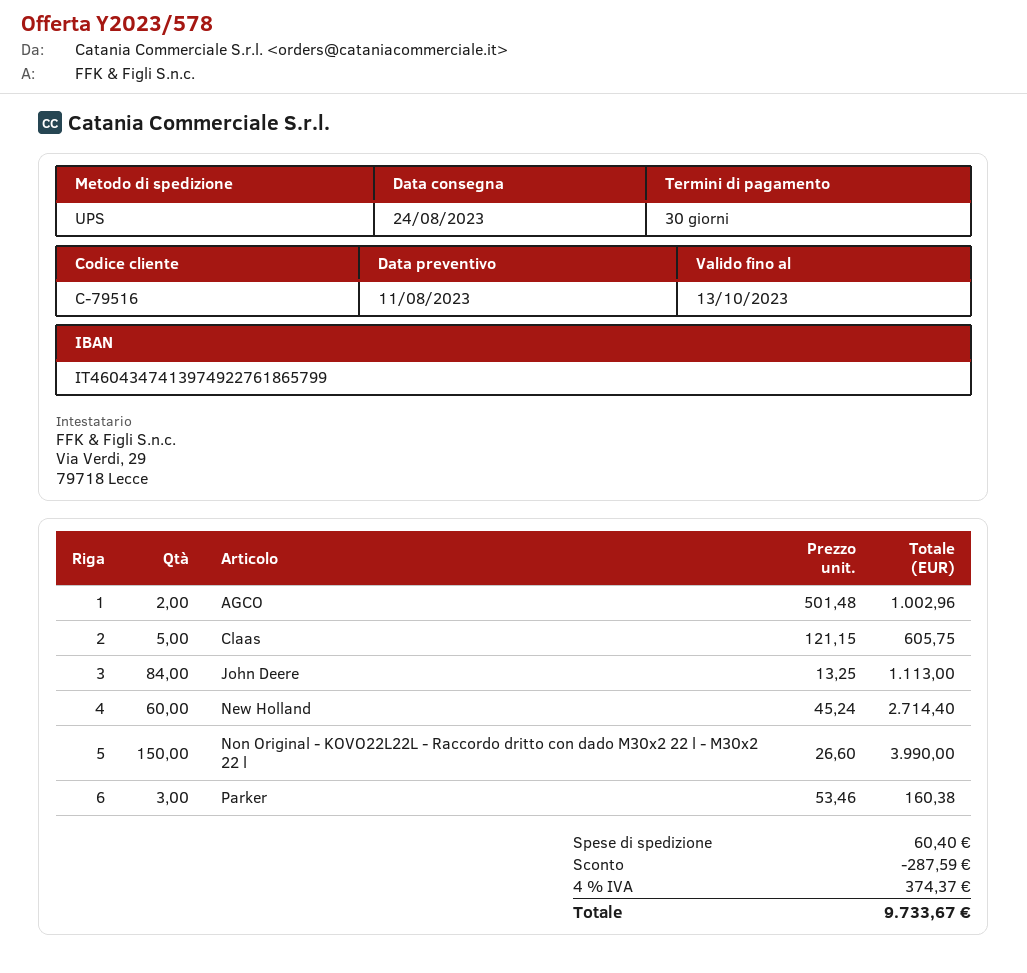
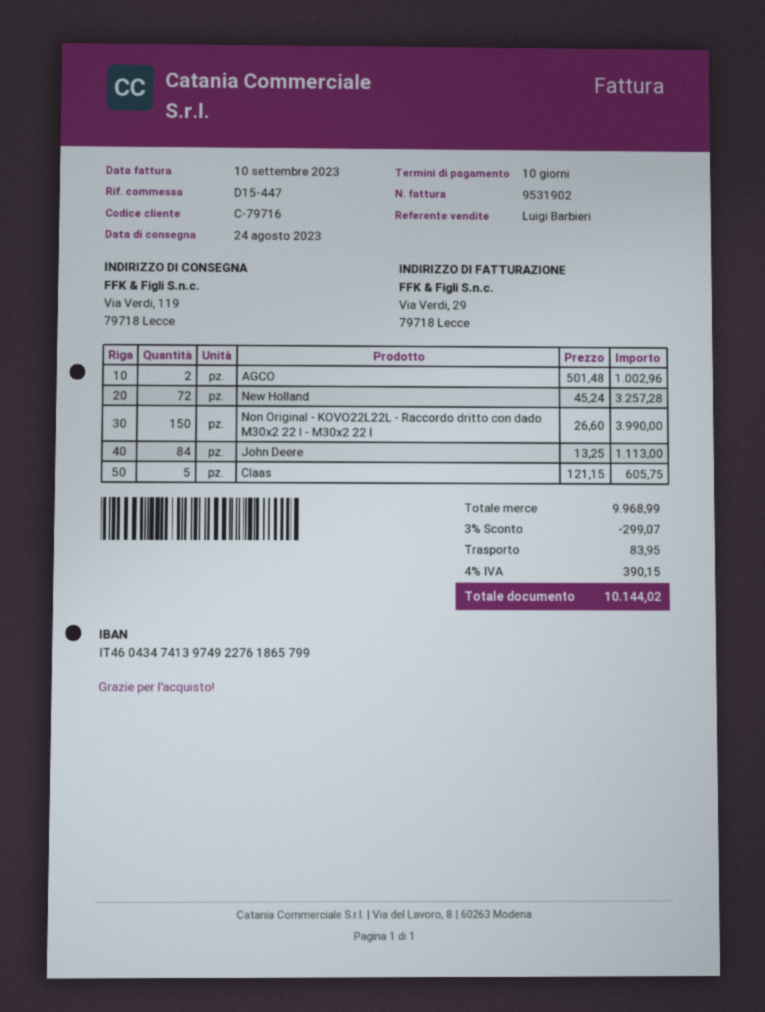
payment terms: 30 days -> 10 days
customer number: C-79516 -> C-79716
New Holland: 60 x 45.24 = 2714.40 -> 72 x 45.24 = 3257.28
Parker: 3 x 53.46 = 160.38 -> none
discount: 287.59 -> 299.07
shipping: 60.40 -> 83.95
tax: 4% = 374.37 -> 4% = 390.15
total: 9733.67 -> 10144.02

